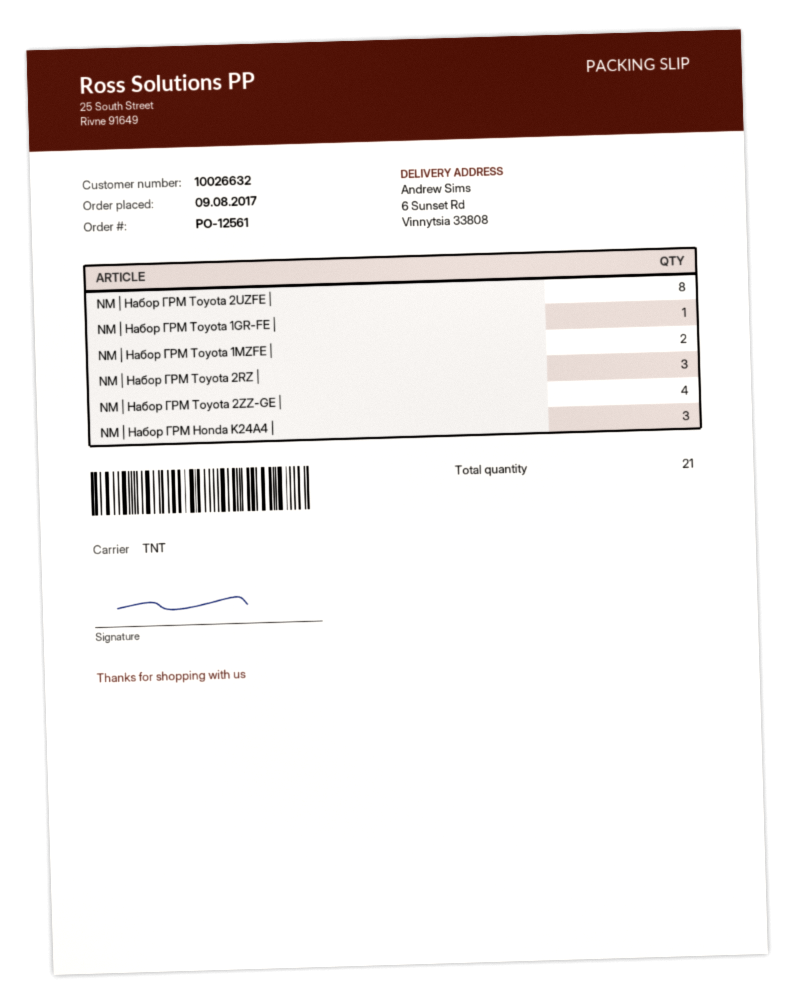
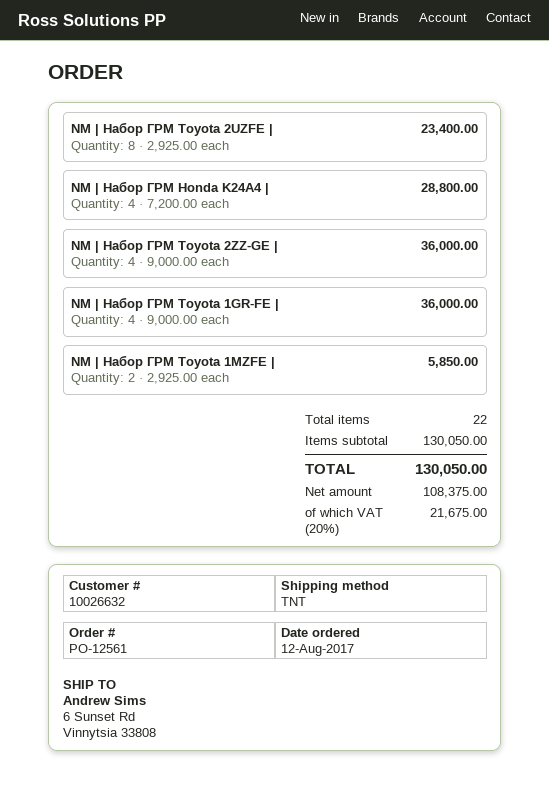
order date: 2017-08-09 -> 2017-08-12
NM | Набор ГРМ Toyota 1GR-FE |: 1 -> 4
NM | Набор ГРМ Toyota 2RZ |: 3 -> none
NM | Набор ГРМ Honda K24A4 |: 3 -> 4
total quantity: 21 -> 22

